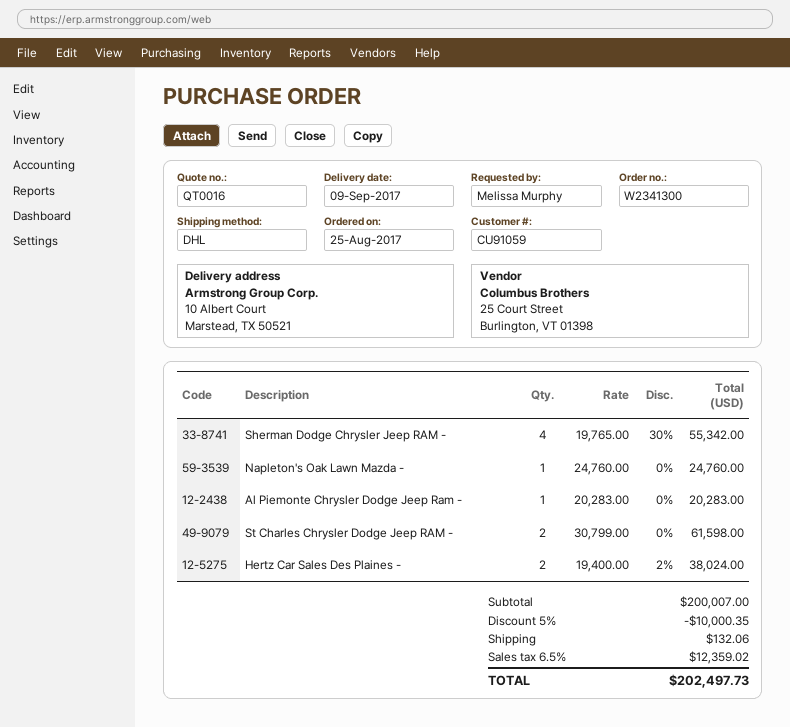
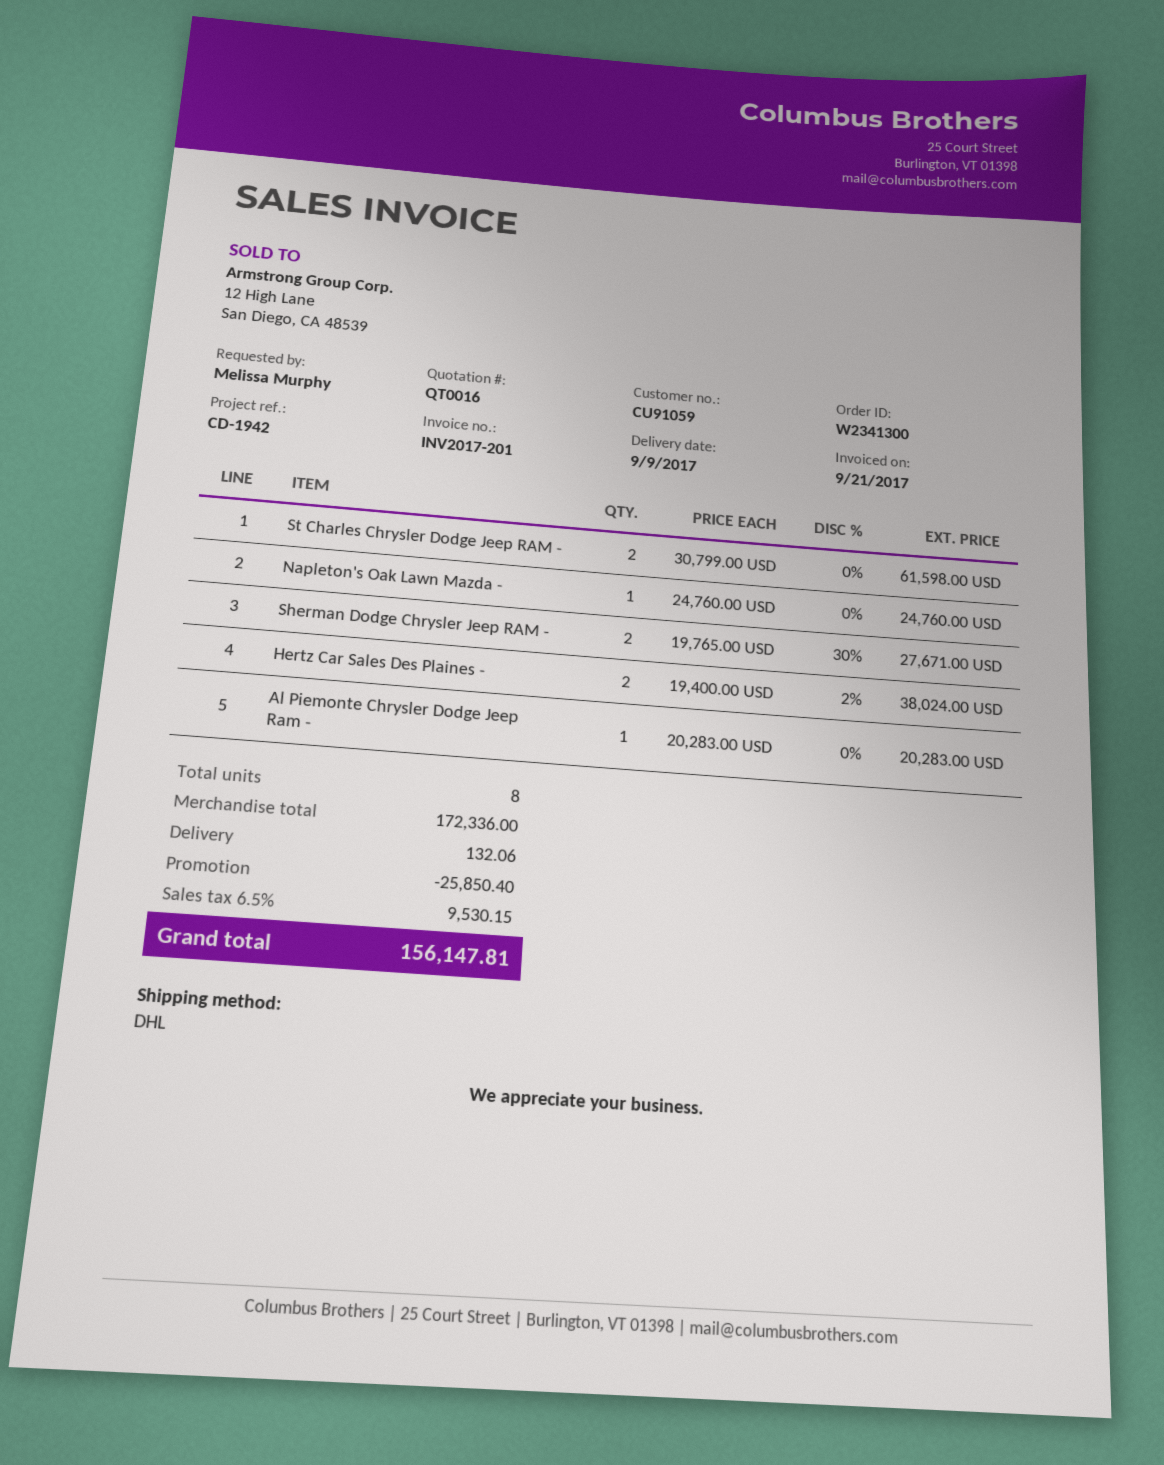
Sherman Dodge Chrysler Jeep RAM -: 4 x 19765.00 - 30% = 55342.00 -> 2 x 19765.00 - 30% = 27671.00
subtotal: 200007.00 -> 172336.00
discount: 10000.35 -> 25850.40
tax: 6.5% = 12359.02 -> 6.5% = 9530.15
total: 202497.73 -> 156147.81

